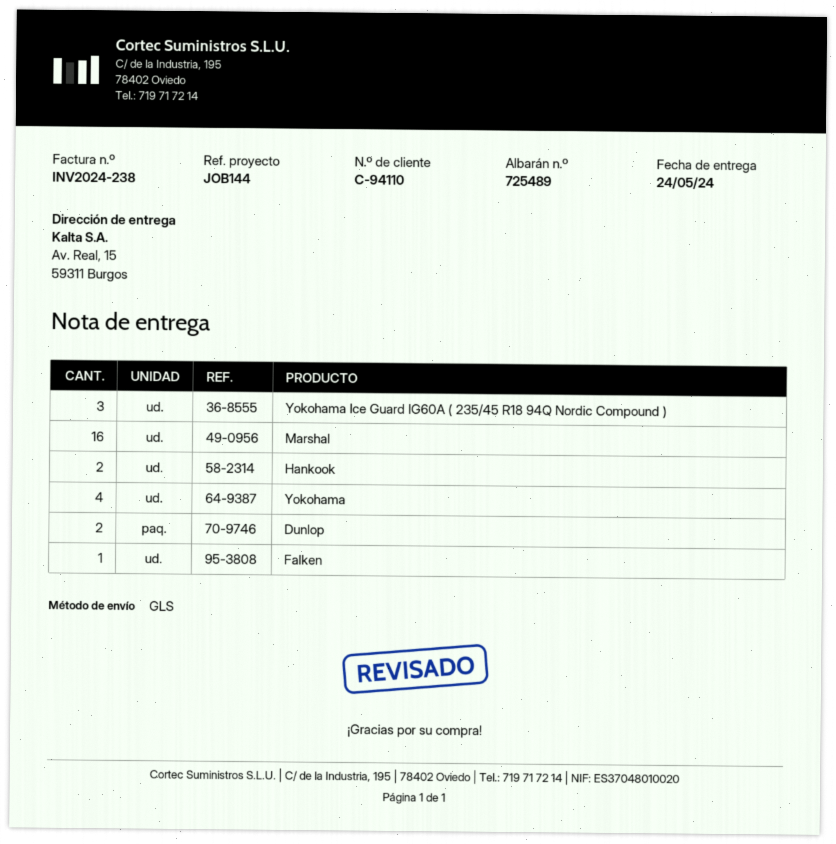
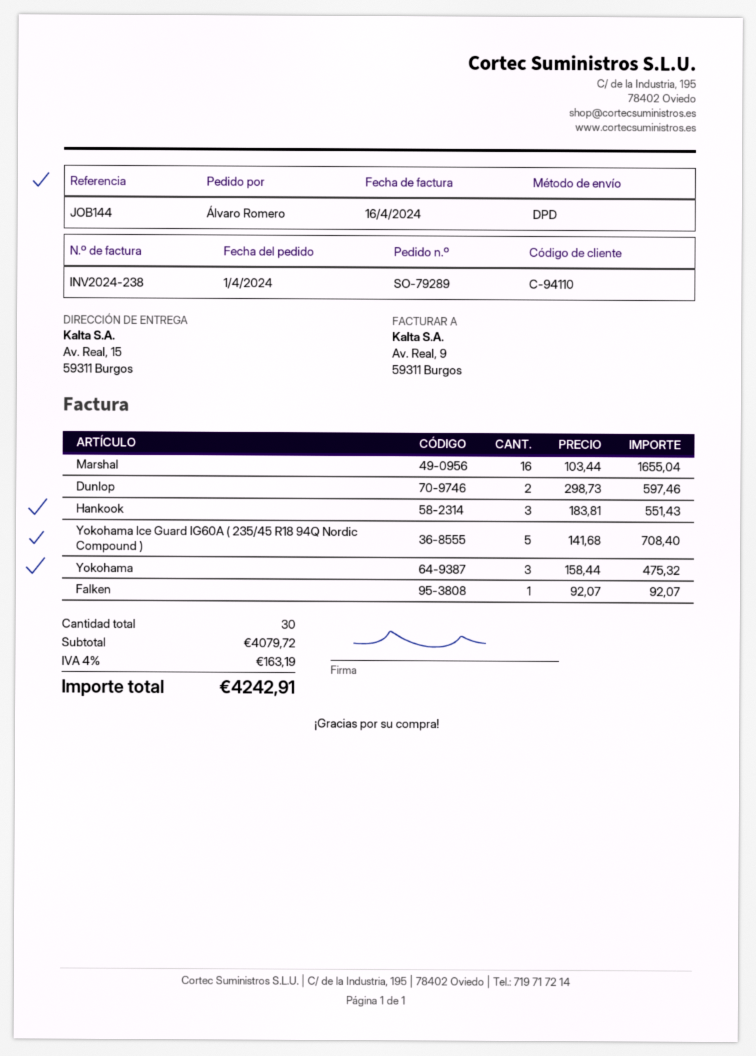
shipping method: GLS -> DPD
Yokohama Ice Guard IG60A ( 235/45 R18 94Q Nordic Compound ): 3 -> 5
Hankook: 2 -> 3
Yokohama: 4 -> 3

